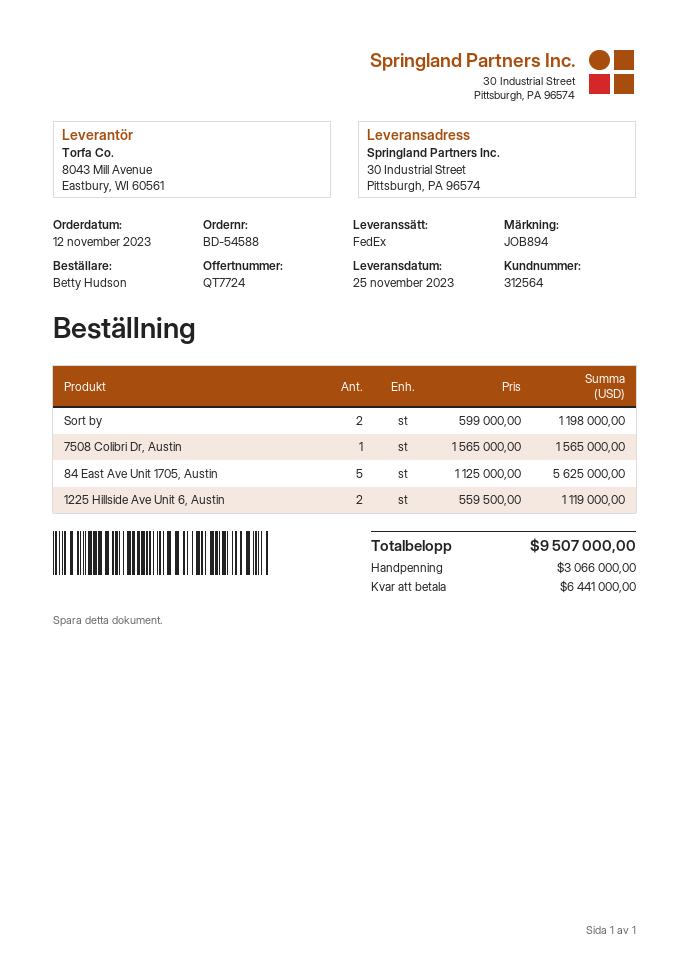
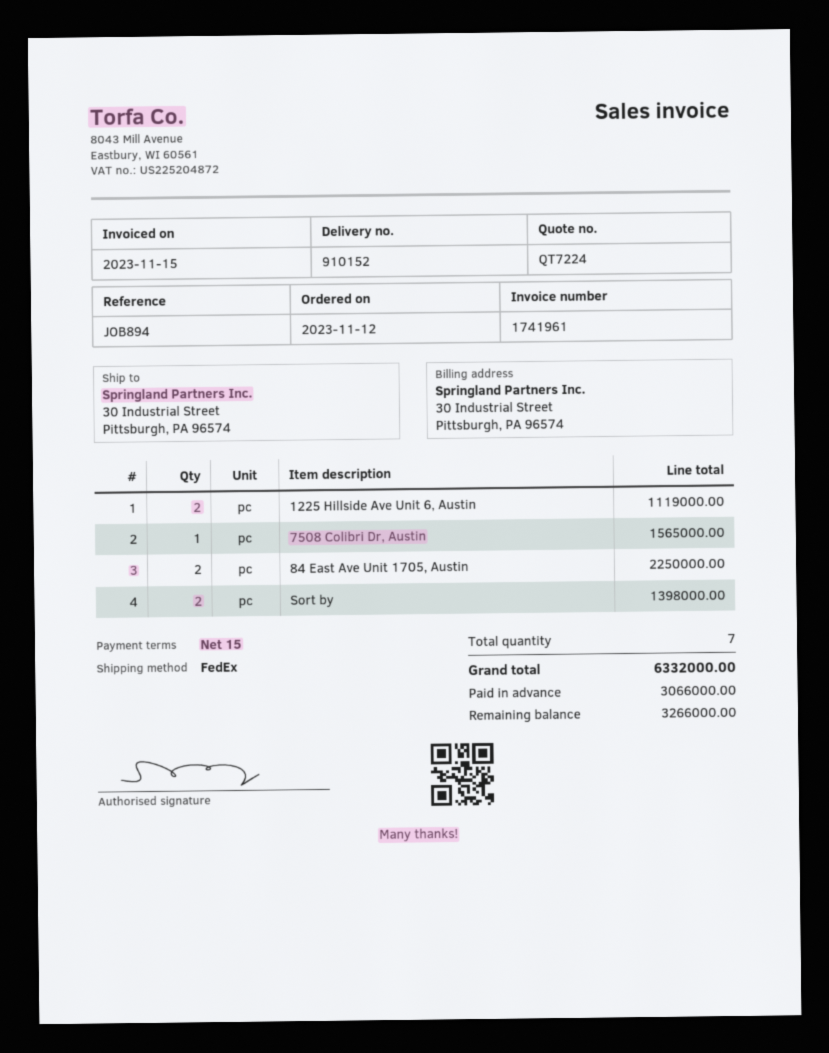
quote number: QT7724 -> QT7224
Sort by: 2 for 1198000.00 -> 2 for 1398000.00
84 East Ave Unit 1705, Austin: 5 for 5625000.00 -> 2 for 2250000.00
total: 9507000.00 -> 6332000.00
balance: 6441000.00 -> 3266000.00

